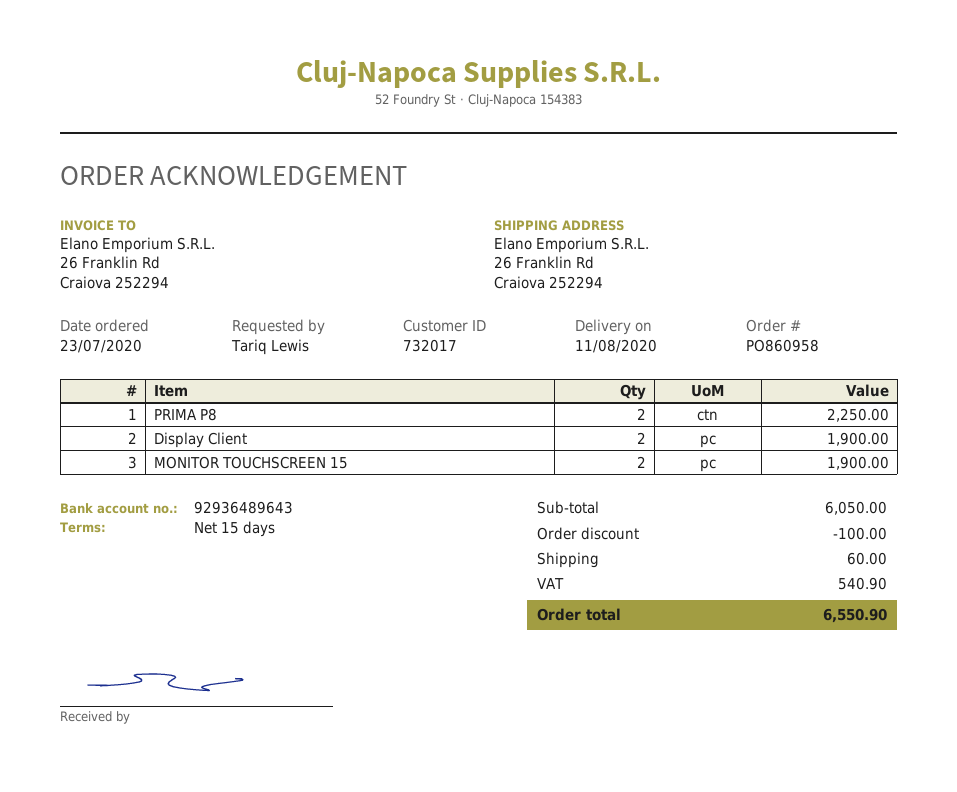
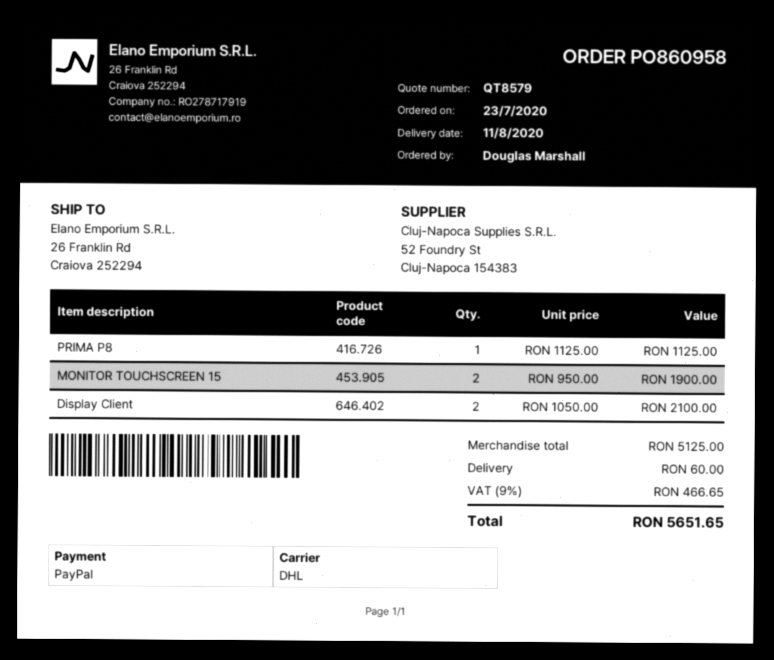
ordered by: Tariq Lewis -> Douglas Marshall
PRIMA P8: 2 for 2250.00 -> 1 for 1125.00
Display Client: 2 for 1900.00 -> 2 for 2100.00
subtotal: 6050.00 -> 5125.00
discount: 100.00 -> none
tax: 540.90 -> 466.65
total: 6550.90 -> 5651.65

